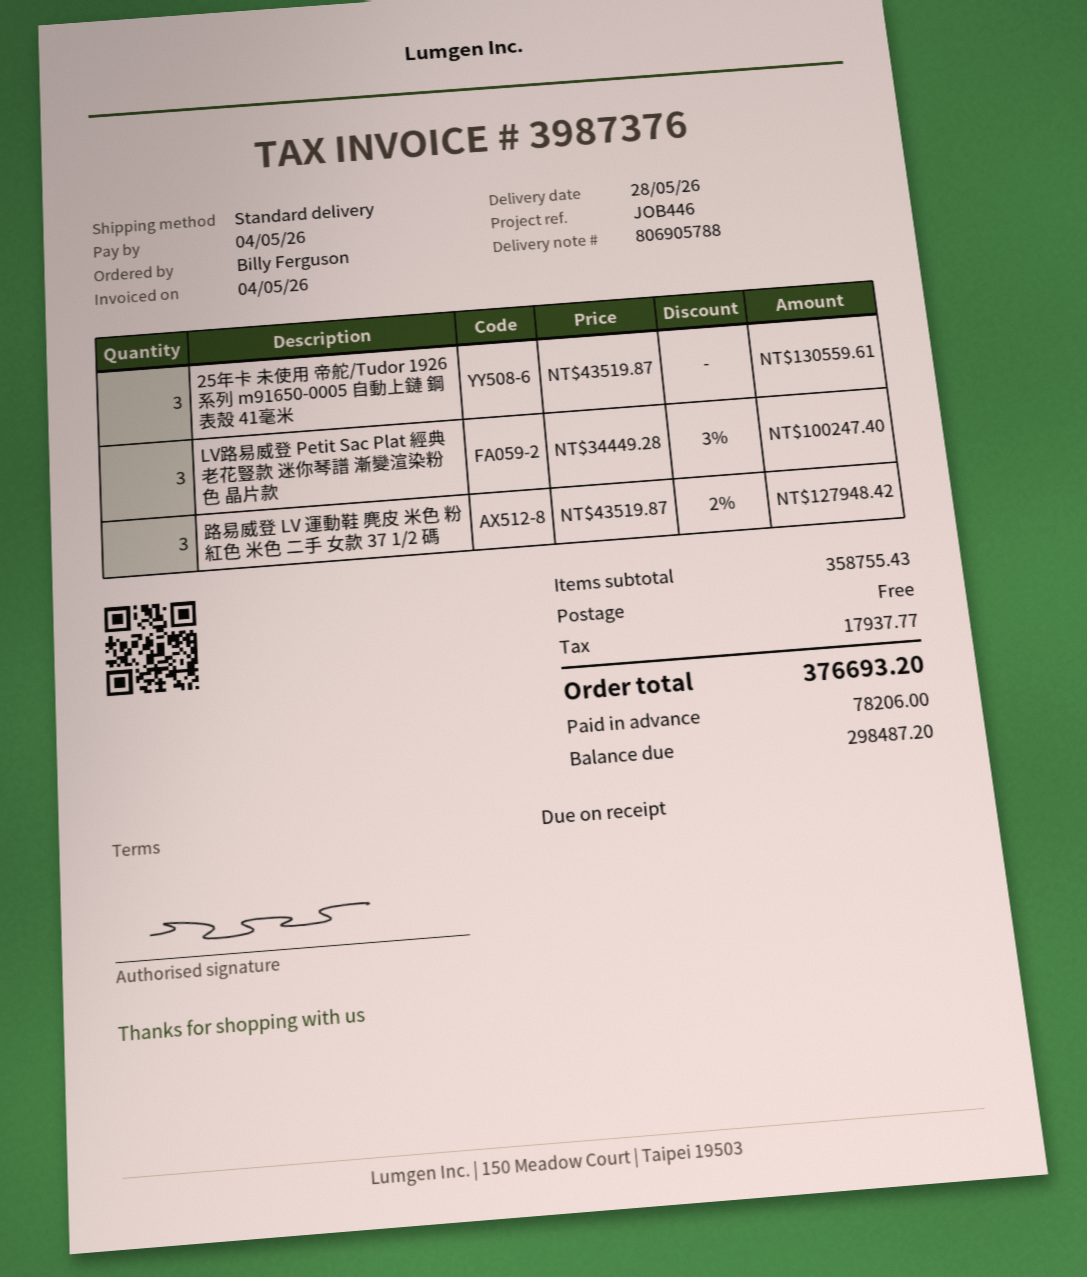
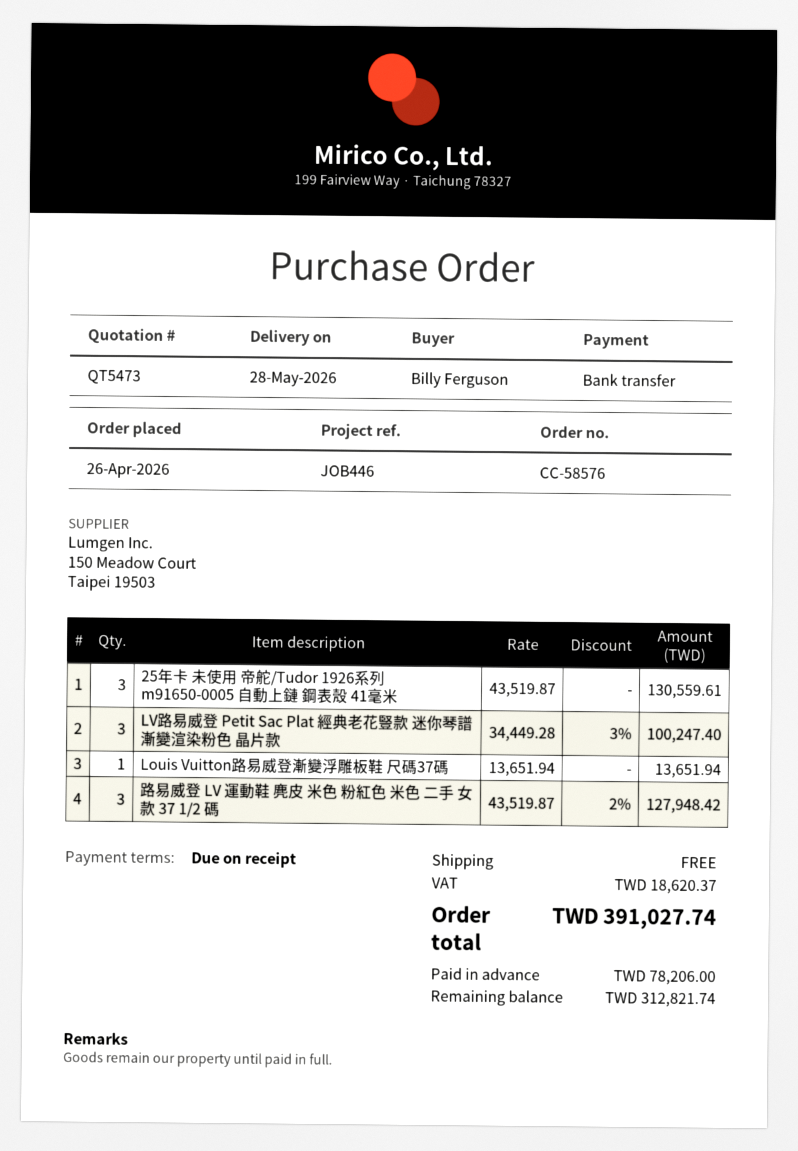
Louis Vuitton路易威登漸變浮雕板鞋 尺碼37碼: none -> 1 x 13651.94 = 13651.94
tax: 17937.77 -> 18620.37
total: 376693.20 -> 391027.74
balance: 298487.20 -> 312821.74

